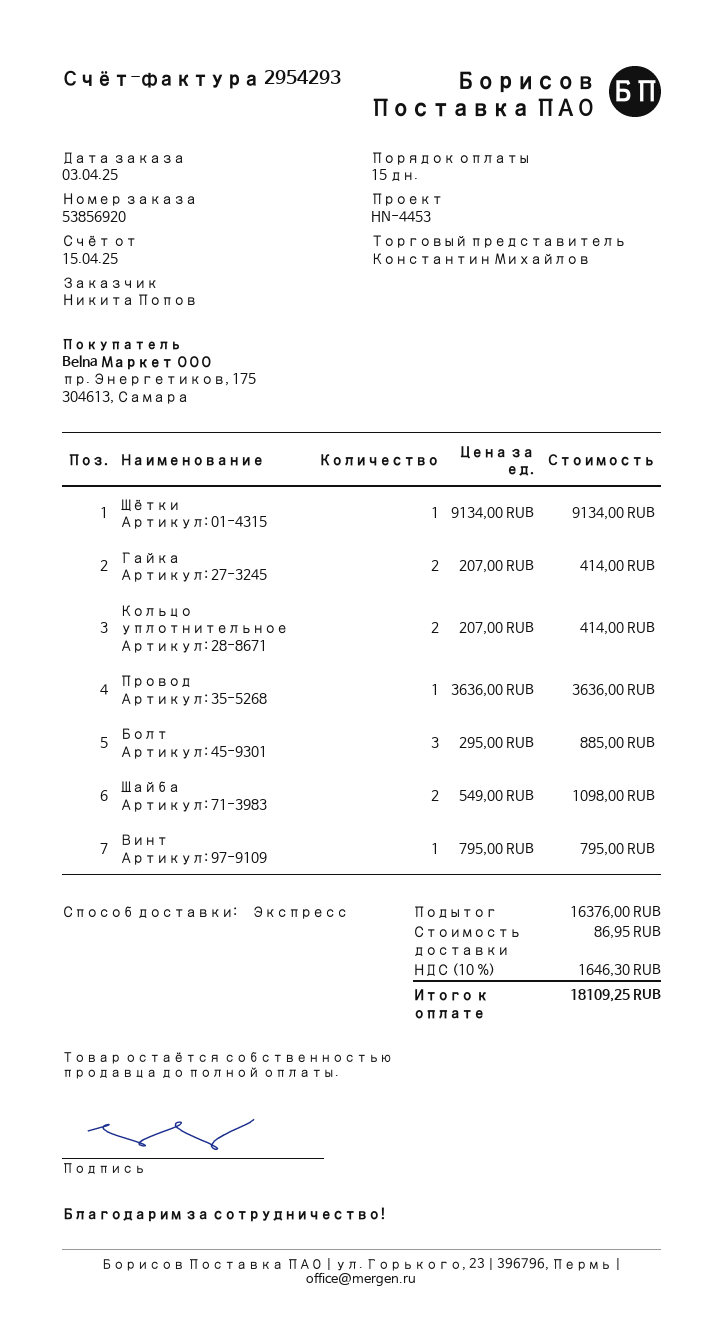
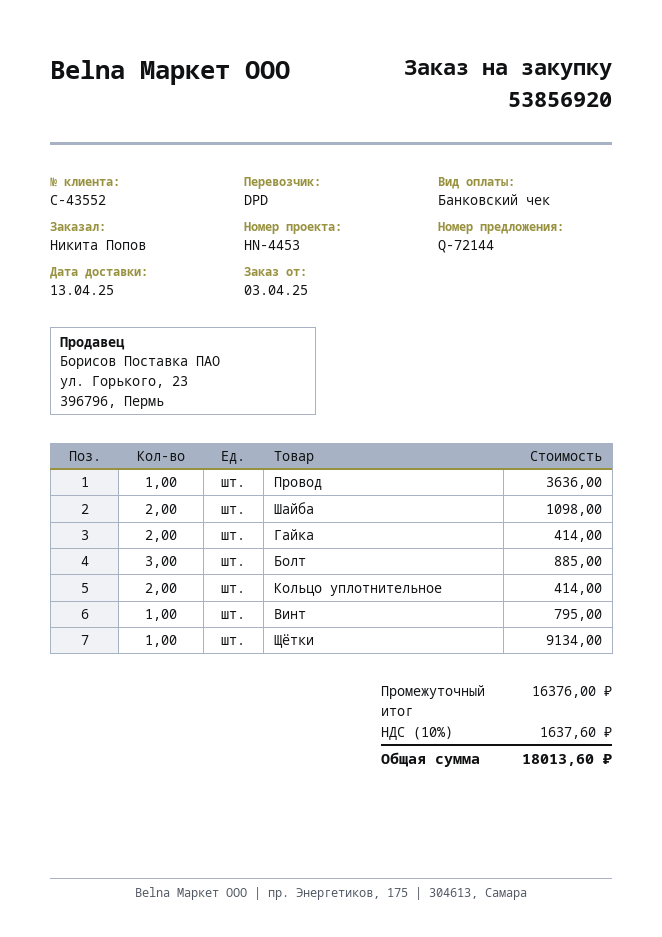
shipping method: express -> DPD
shipping: 86.95 -> none
tax: 10% = 1646.30 -> 10% = 1637.60
total: 18109.25 -> 18013.60

